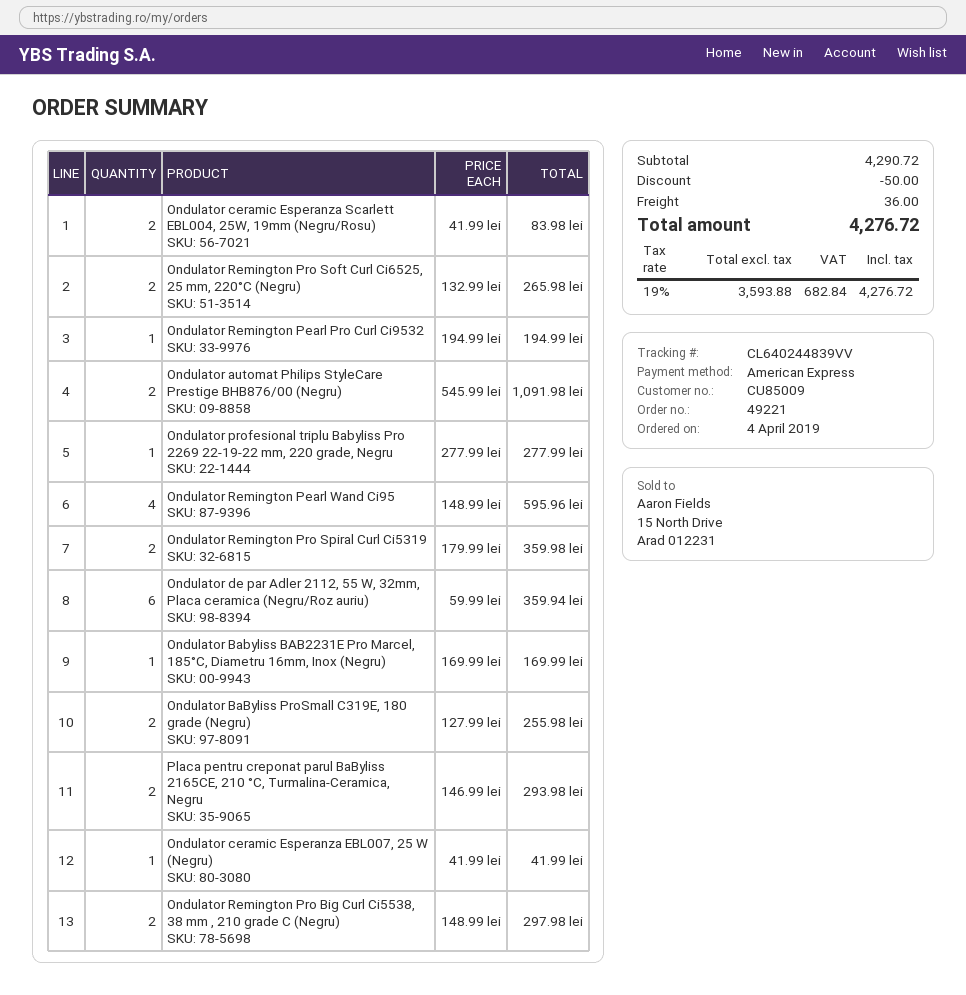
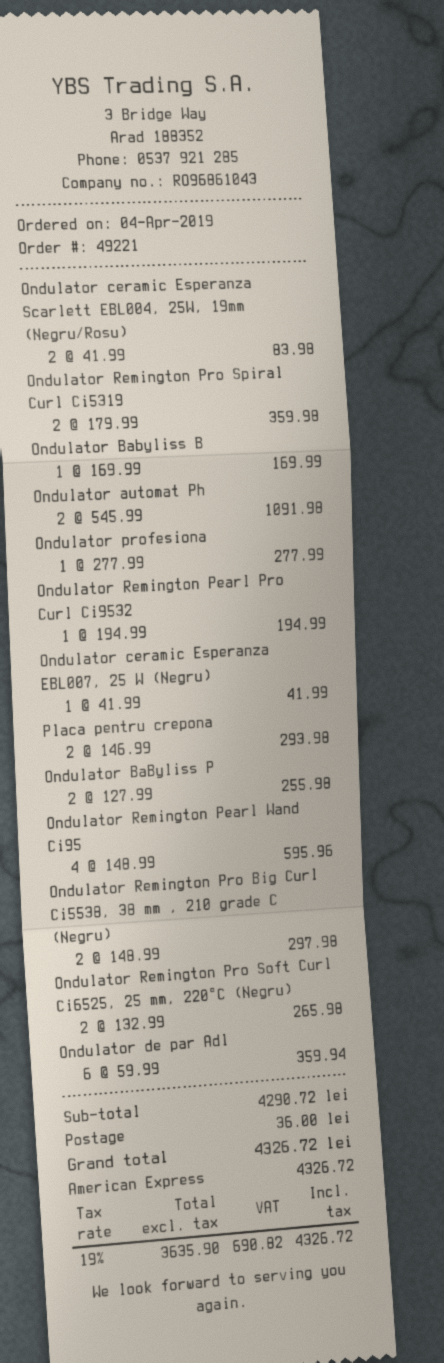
discount: 50.00 -> none
net: 3593.88 -> 3635.90
tax: 19% = 682.84 -> 19% = 690.82
total: 4276.72 -> 4326.72

